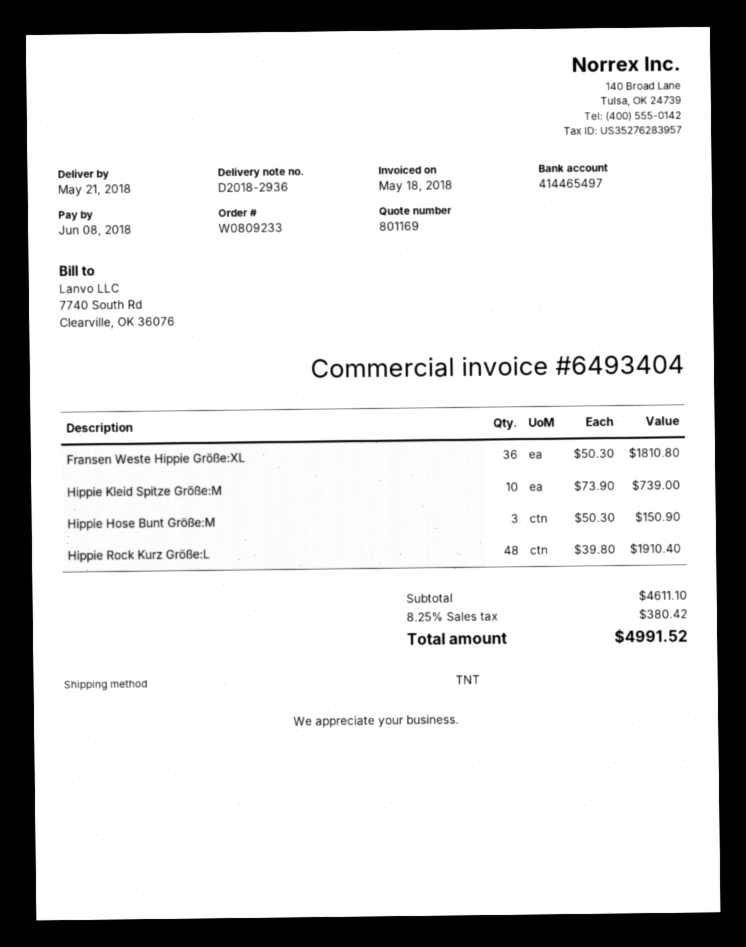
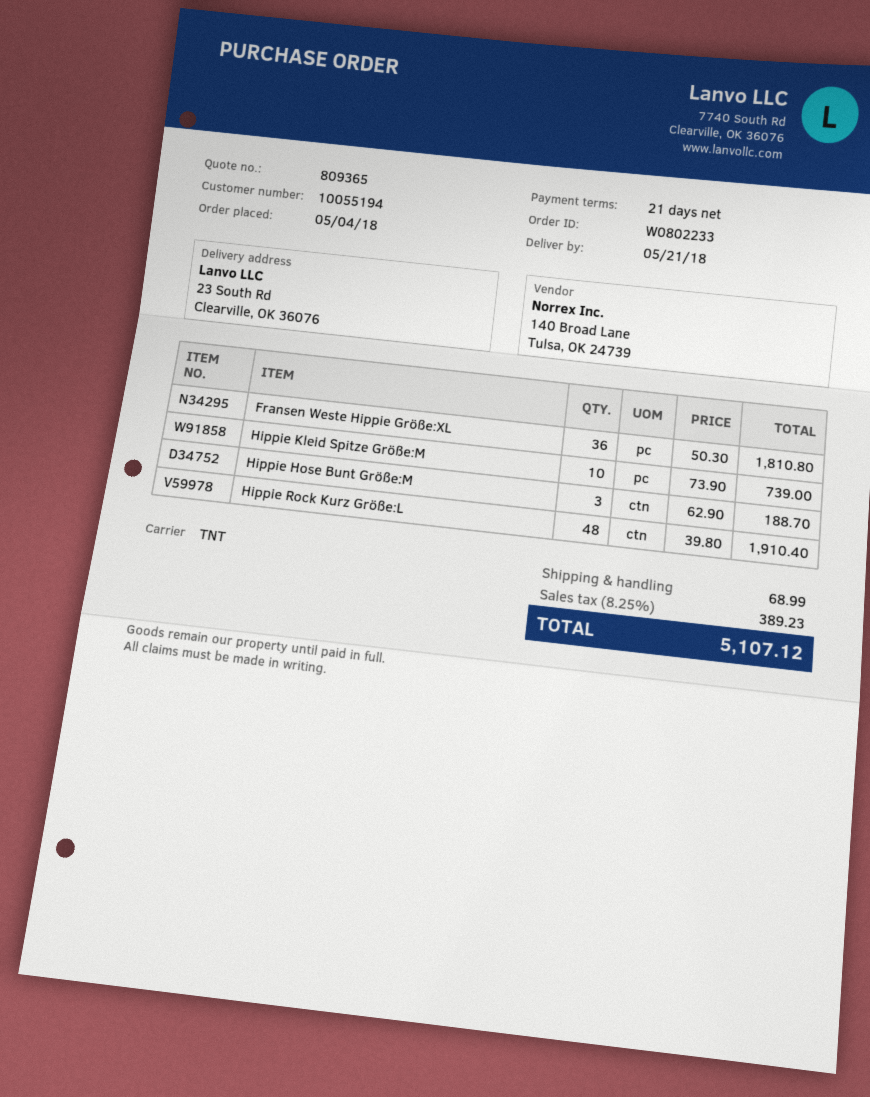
quote number: 801169 -> 809365
order number: W0809233 -> W0802233
Hippie Hose Bunt Größe:M: 3 x 50.30 = 150.90 -> 3 x 62.90 = 188.70
shipping: none -> 68.99
tax: 8.25% = 380.42 -> 8.25% = 389.23
total: 4991.52 -> 5107.12

